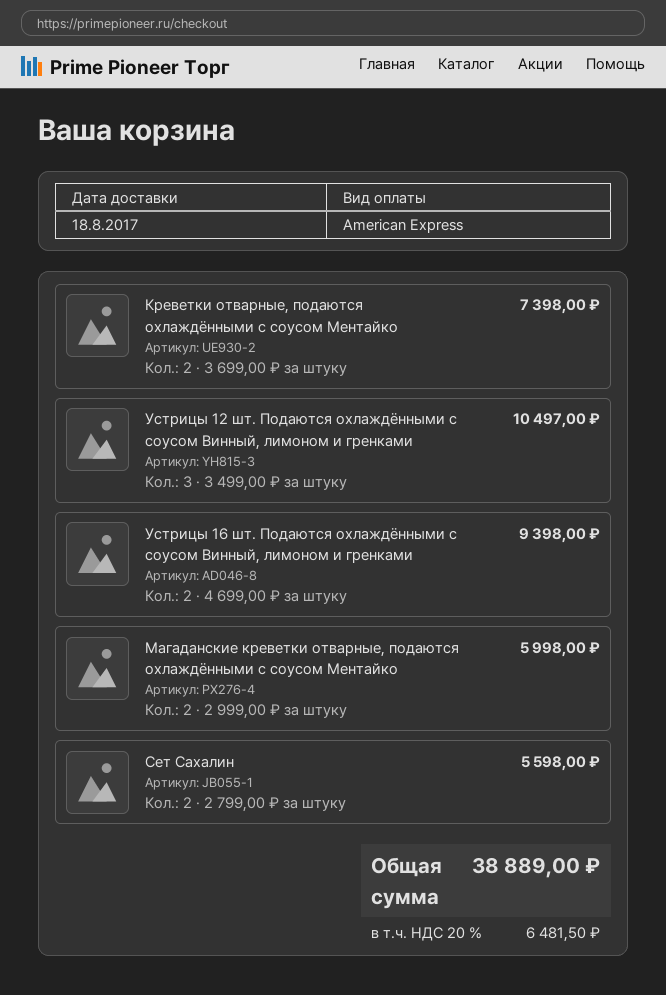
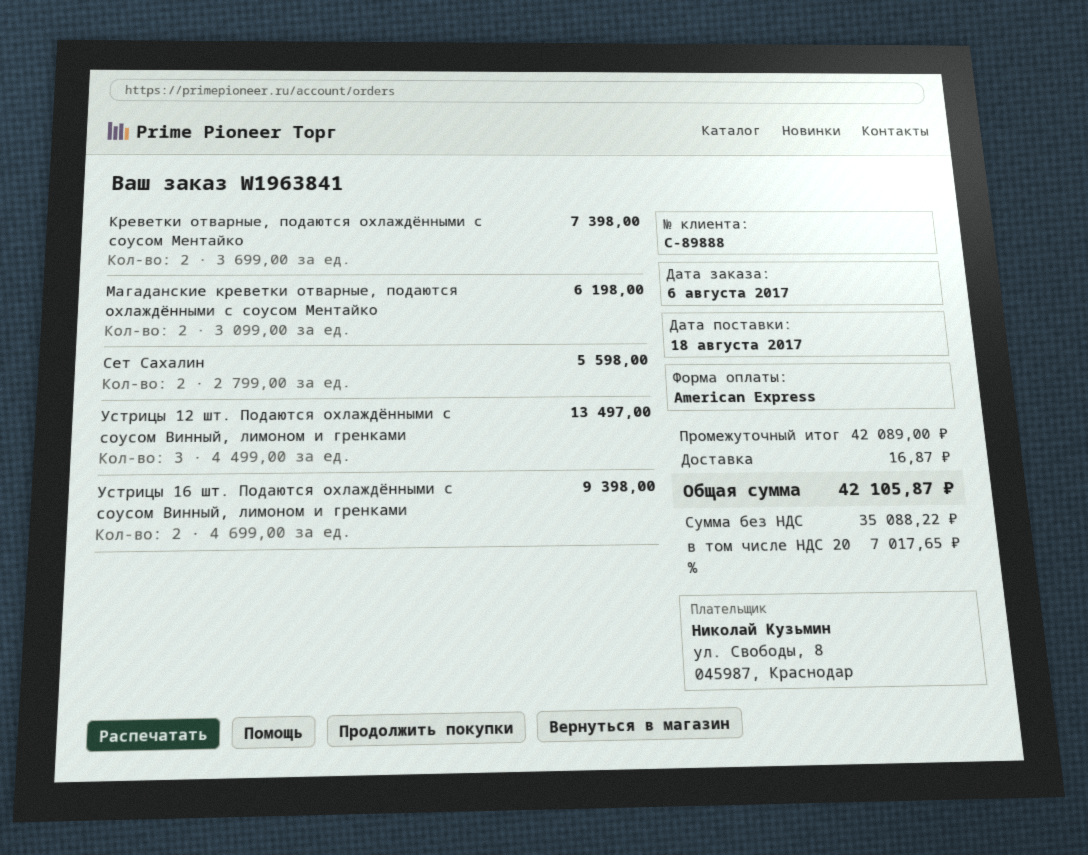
Устрицы 12 шт. Подаются охлаждёнными с соусом Винный, лимоном и гренками: 3 x 3499.00 = 10497.00 -> 3 x 4499.00 = 13497.00
Магаданские креветки отварные, подаются охлаждёнными с соусом Ментайко: 2 x 2999.00 = 5998.00 -> 2 x 3099.00 = 6198.00
shipping: none -> 16.87
tax: 20% = 6481.50 -> 20% = 7017.65
total: 38889.00 -> 42105.87

